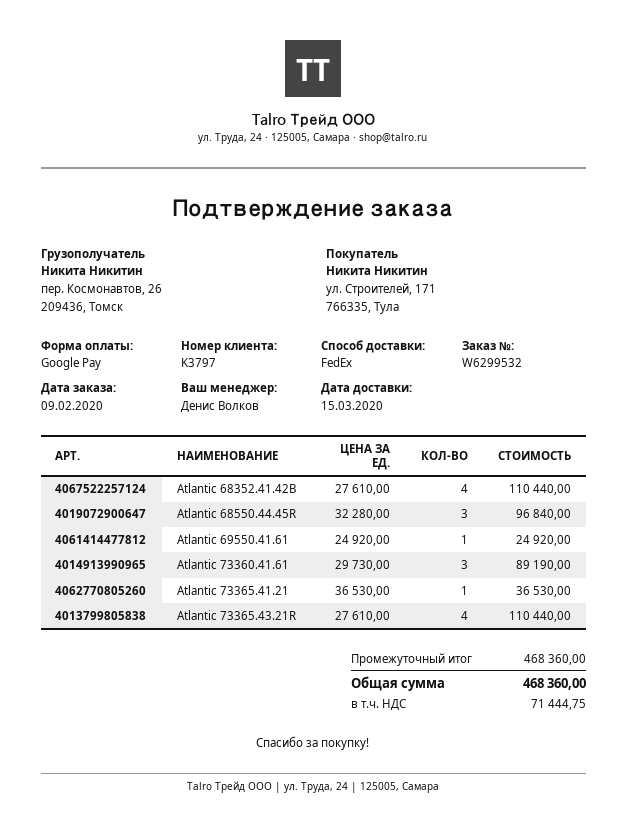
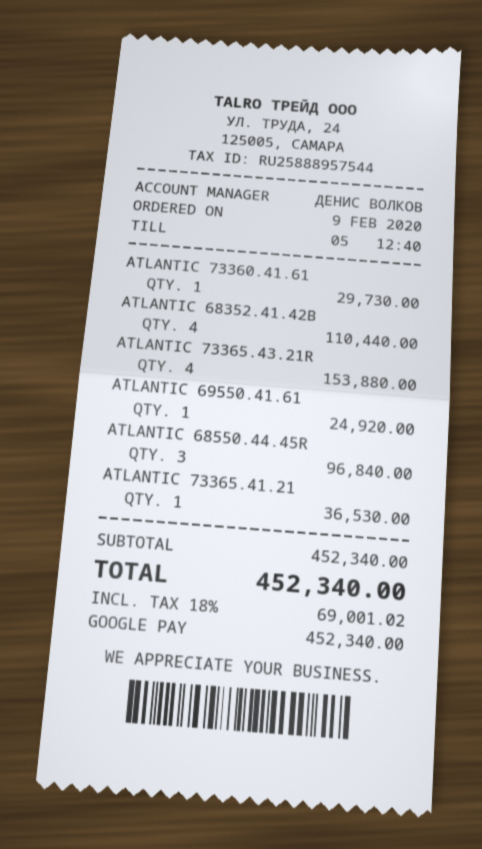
Atlantic 73360.41.61: 3 for 89190.00 -> 1 for 29730.00
Atlantic 73365.43.21R: 4 for 110440.00 -> 4 for 153880.00
subtotal: 468360.00 -> 452340.00
tax: 71444.75 -> 69001.02
total: 468360.00 -> 452340.00

